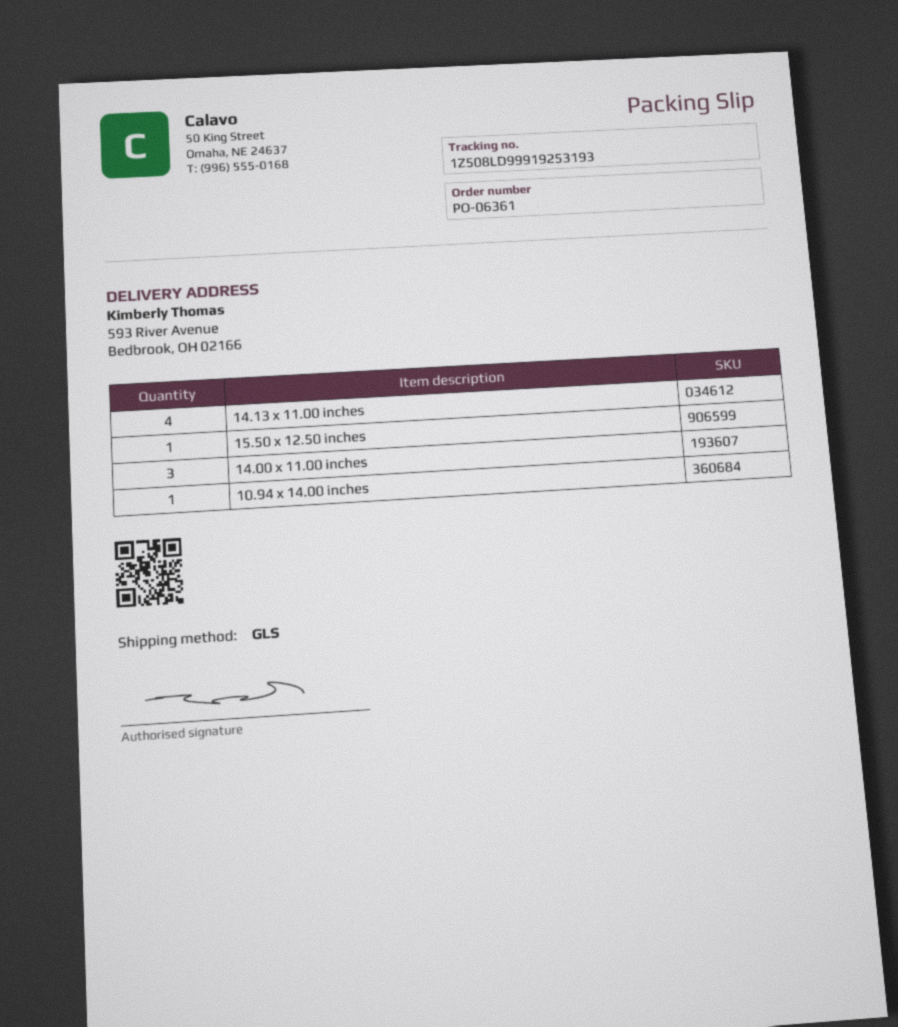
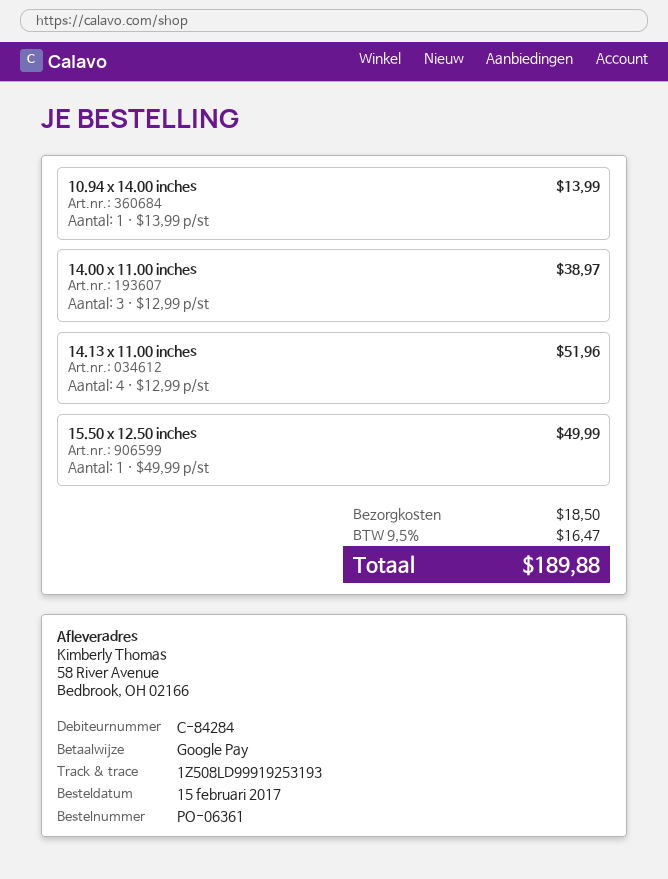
ship to: 593 River Avenue, Bedbrook, OH 02166 -> 58 River Avenue, Bedbrook, OH 02166

